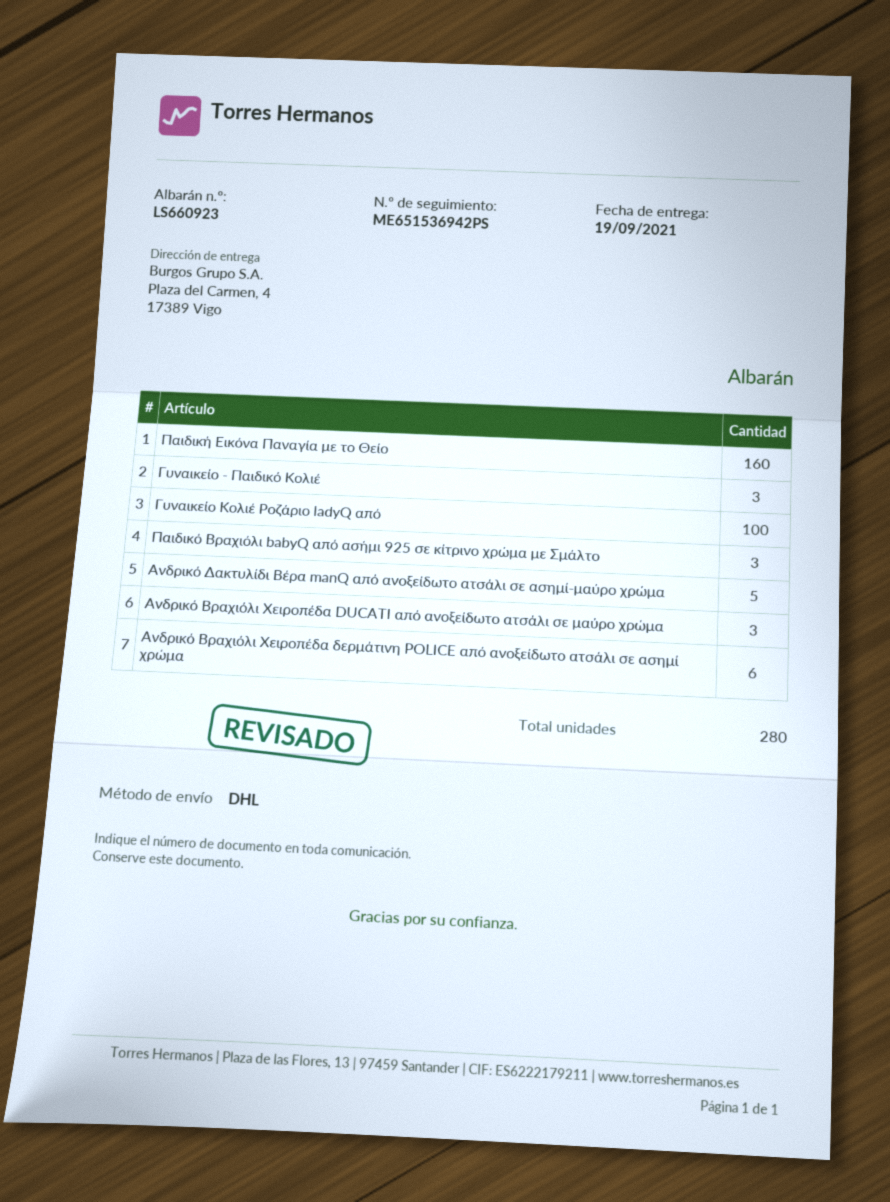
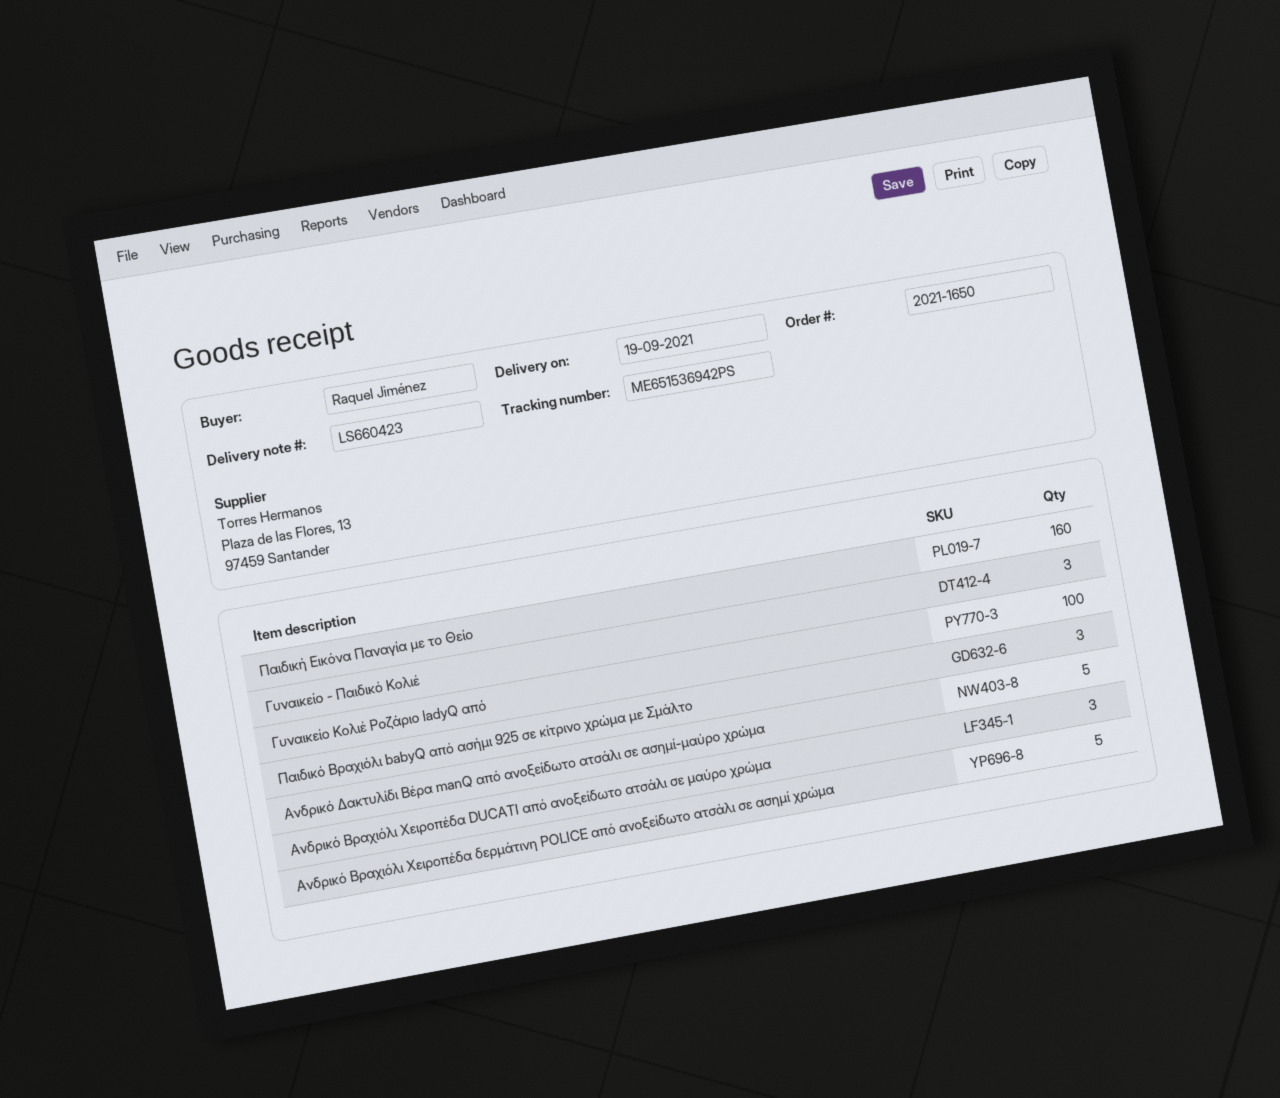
delivery note number: LS660923 -> LS660423
Ανδρικό Βραχιόλι Χειροπέδα δερμάτινη POLICE από ανοξείδωτο ατσάλι σε ασημί χρώμα: 6 -> 5

